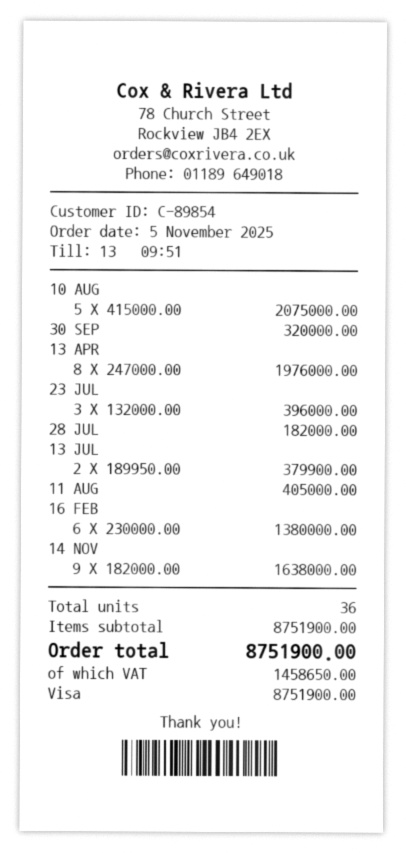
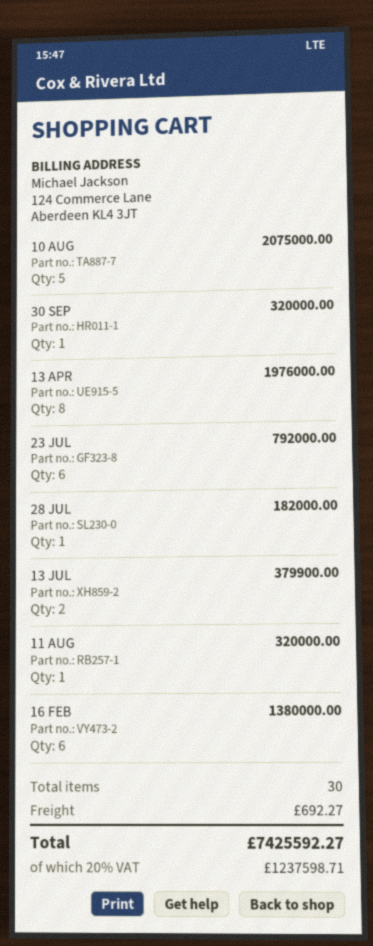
23 JUL: 3 for 396000.00 -> 6 for 792000.00
11 AUG: 1 for 405000.00 -> 1 for 320000.00
14 NOV: 9 for 1638000.00 -> none
total quantity: 36 -> 30
shipping: none -> 692.27
tax: 1458650.00 -> 1237598.71
total: 8751900.00 -> 7425592.27

